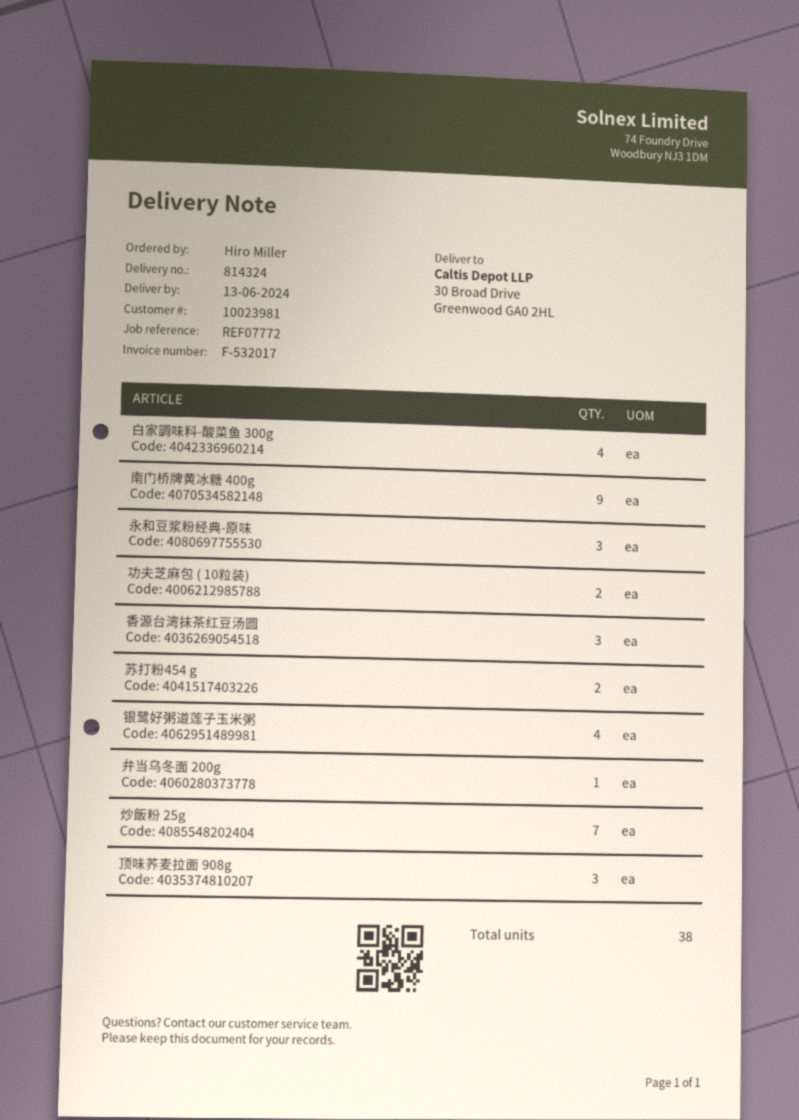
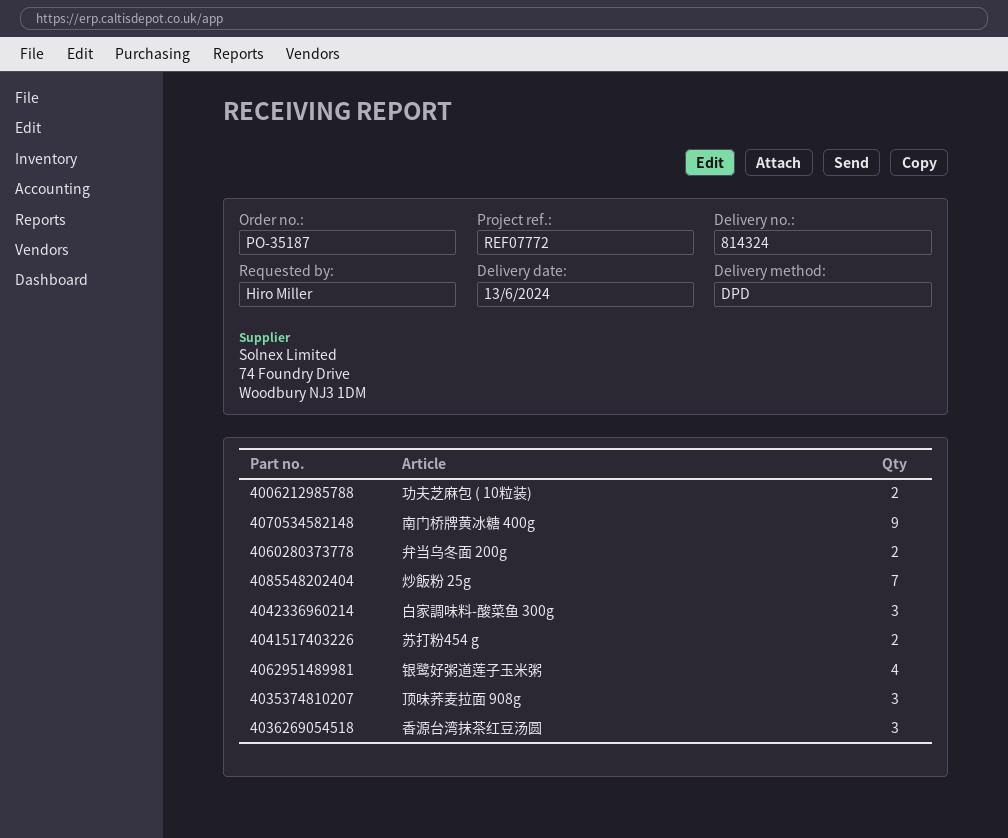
白家調味料-酸菜鱼 300g: 4 -> 3
永和豆浆粉经典-原味: 3 -> none
弁当乌冬面 200g: 1 -> 2

